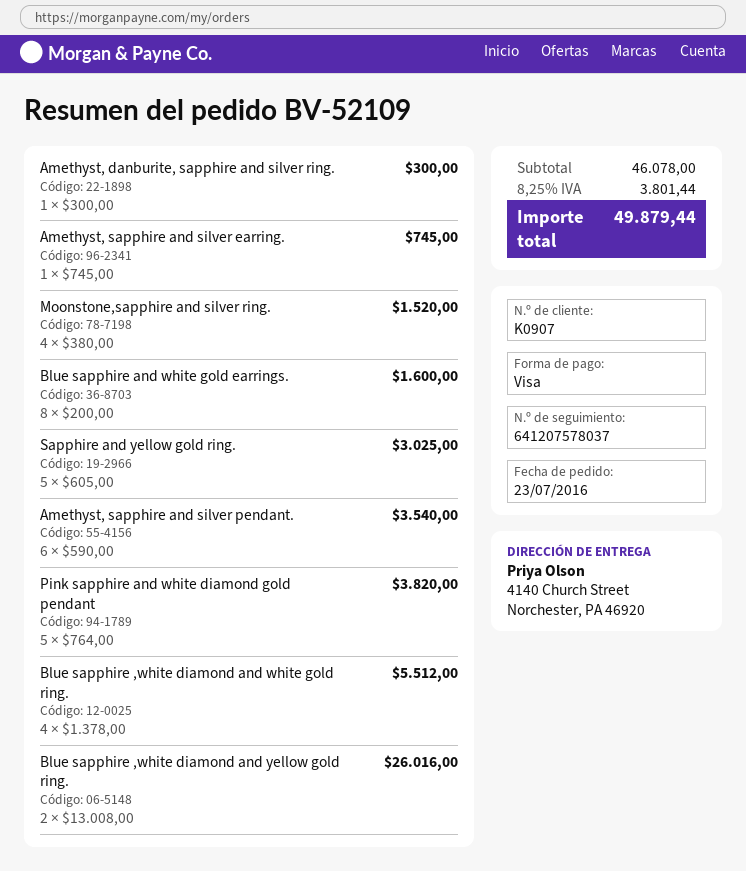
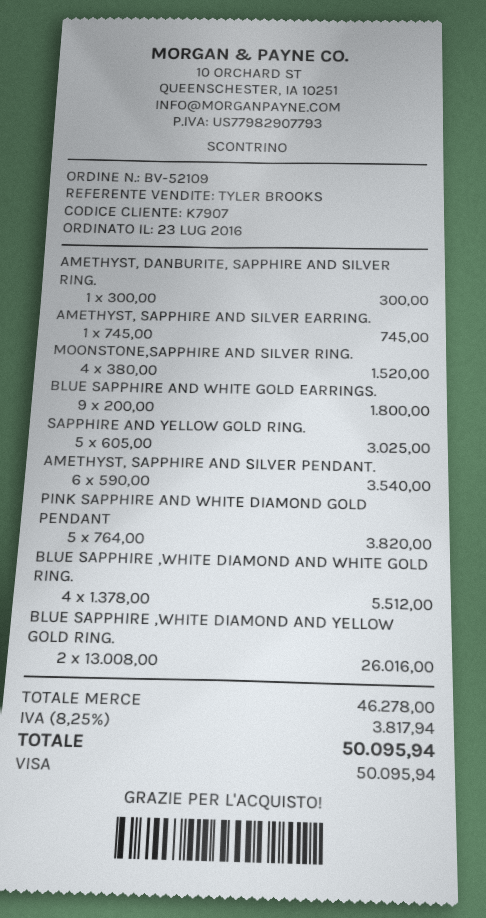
customer number: K0907 -> K7907
Blue sapphire and white gold earrings.: 8 x 200.00 = 1600.00 -> 9 x 200.00 = 1800.00
subtotal: 46078.00 -> 46278.00
tax: 8.25% = 3801.44 -> 8.25% = 3817.94
total: 49879.44 -> 50095.94

